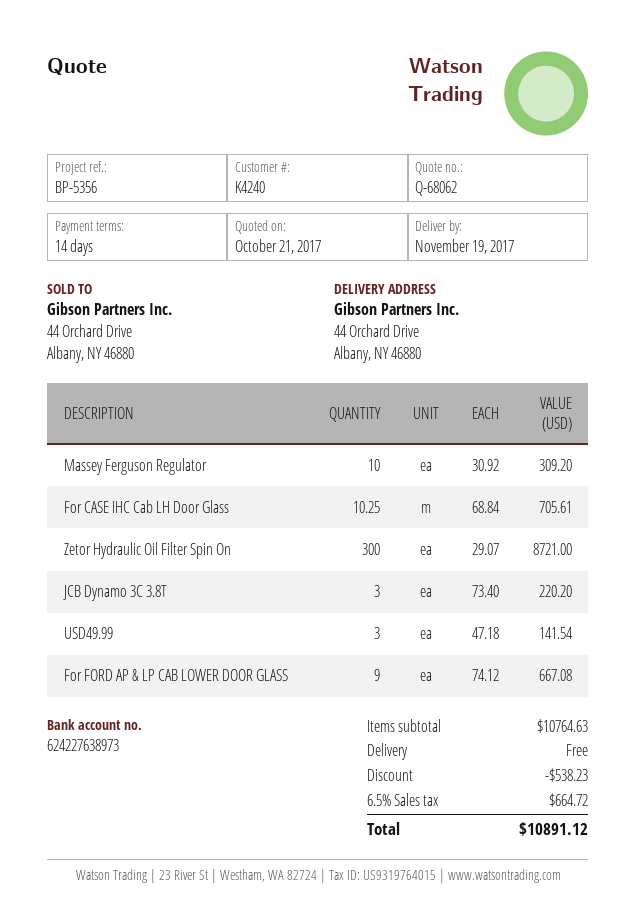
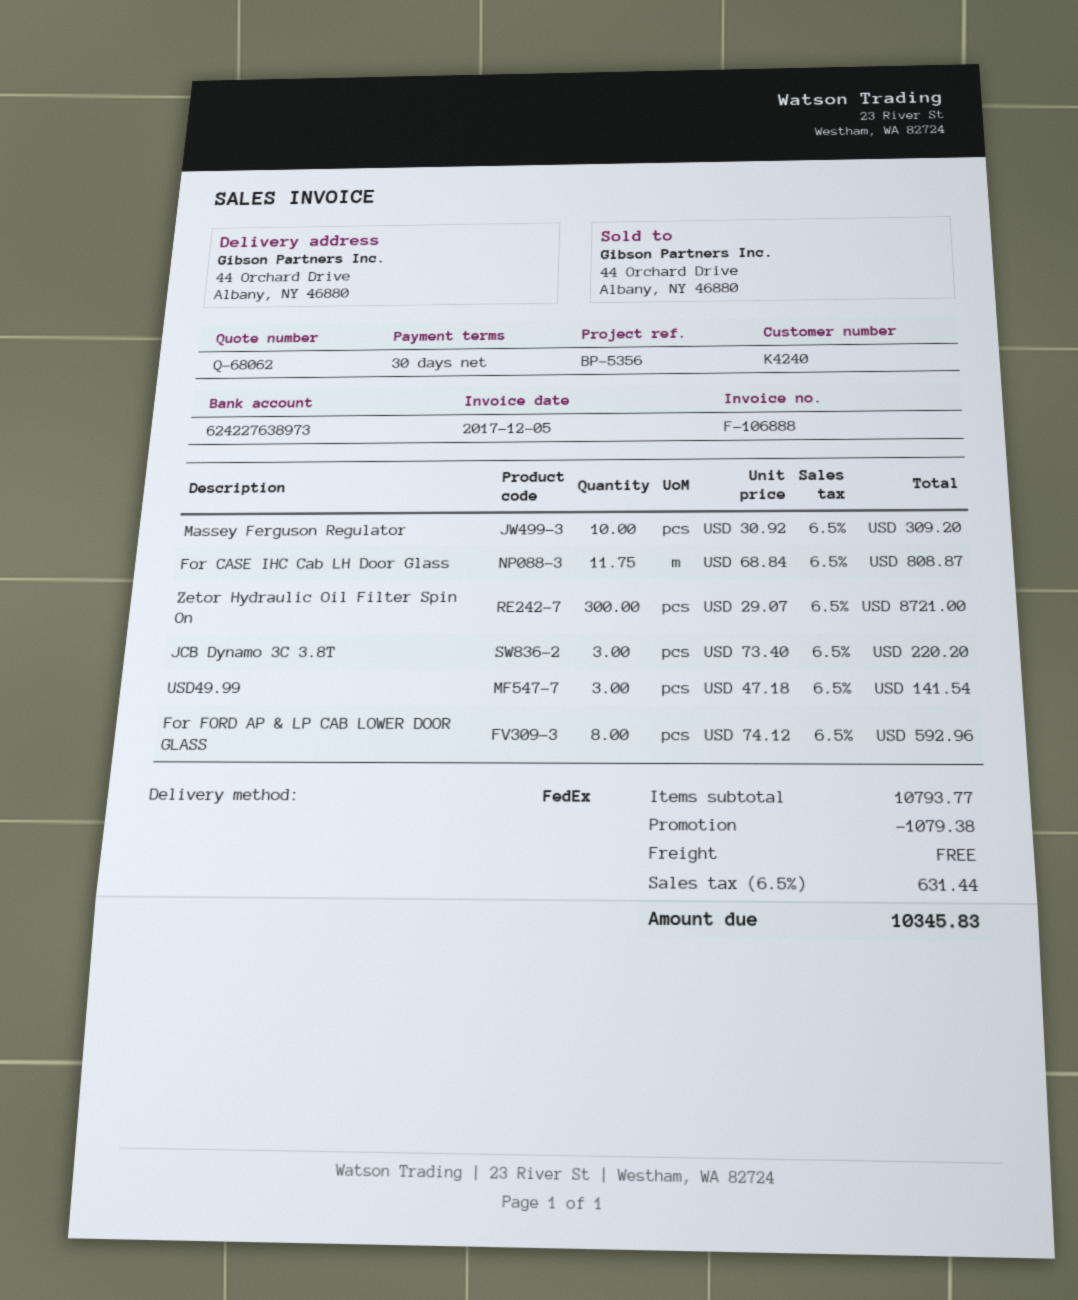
payment terms: 14 days -> 30 days
For CASE IHC Cab LH Door Glass: 10.25 x 68.84 = 705.61 -> 11.75 x 68.84 = 808.87
For FORD AP & LP CAB LOWER DOOR GLASS: 9 x 74.12 = 667.08 -> 8 x 74.12 = 592.96
subtotal: 10764.63 -> 10793.77
discount: 538.23 -> 1079.38
tax: 6.5% = 664.72 -> 6.5% = 631.44
total: 10891.12 -> 10345.83

